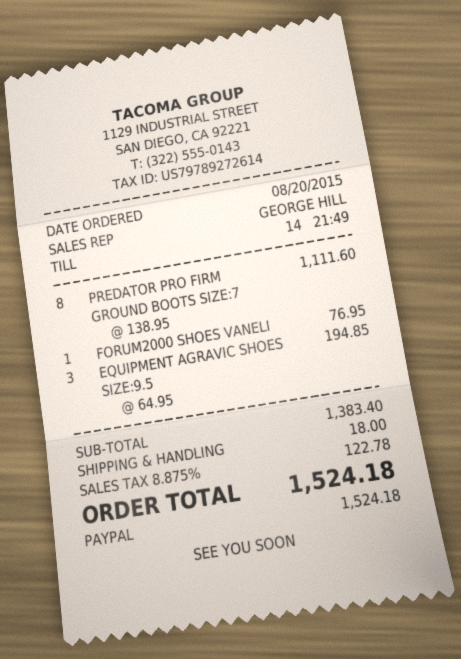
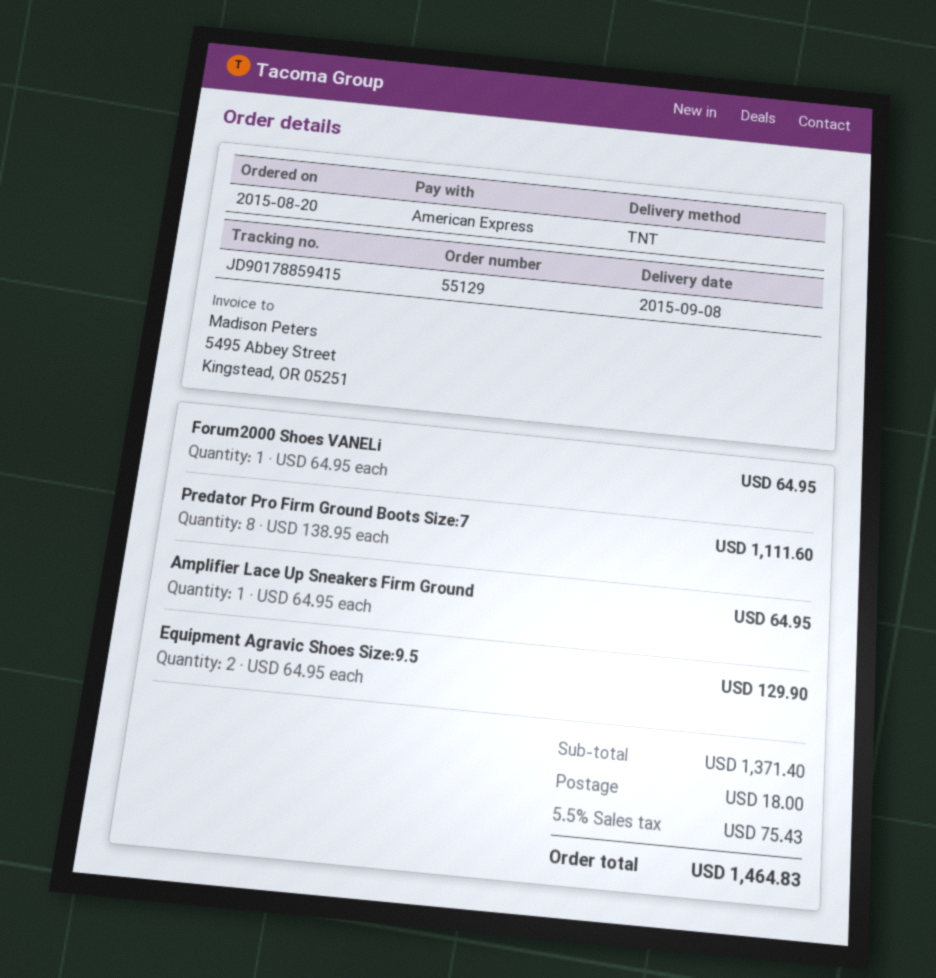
payment method: PayPal -> American Express
FORUM2000 SHOES VANELI: 1 x 76.95 = 76.95 -> 1 x 64.95 = 64.95
EQUIPMENT AGRAVIC SHOES SIZE:9.5: 3 x 64.95 = 194.85 -> 2 x 64.95 = 129.90
Amplifier Lace Up Sneakers Firm Ground: none -> 1 x 64.95 = 64.95
subtotal: 1383.40 -> 1371.40
tax: 8.875% = 122.78 -> 5.5% = 75.43
total: 1524.18 -> 1464.83

